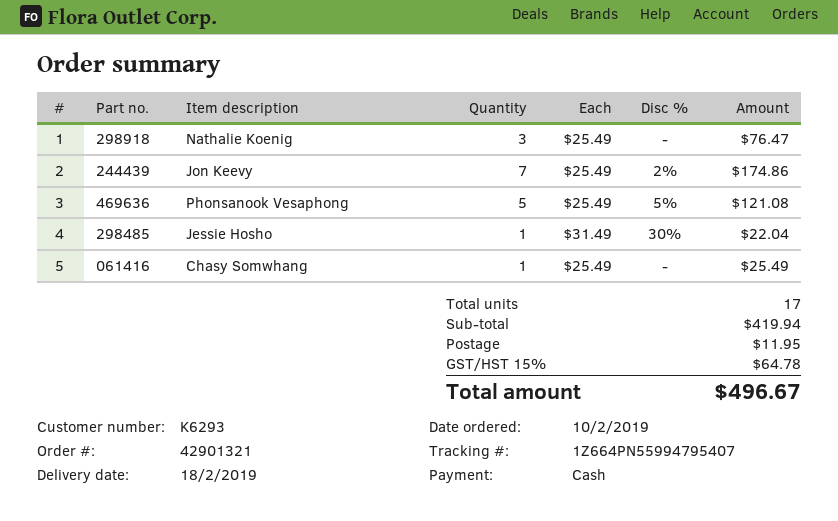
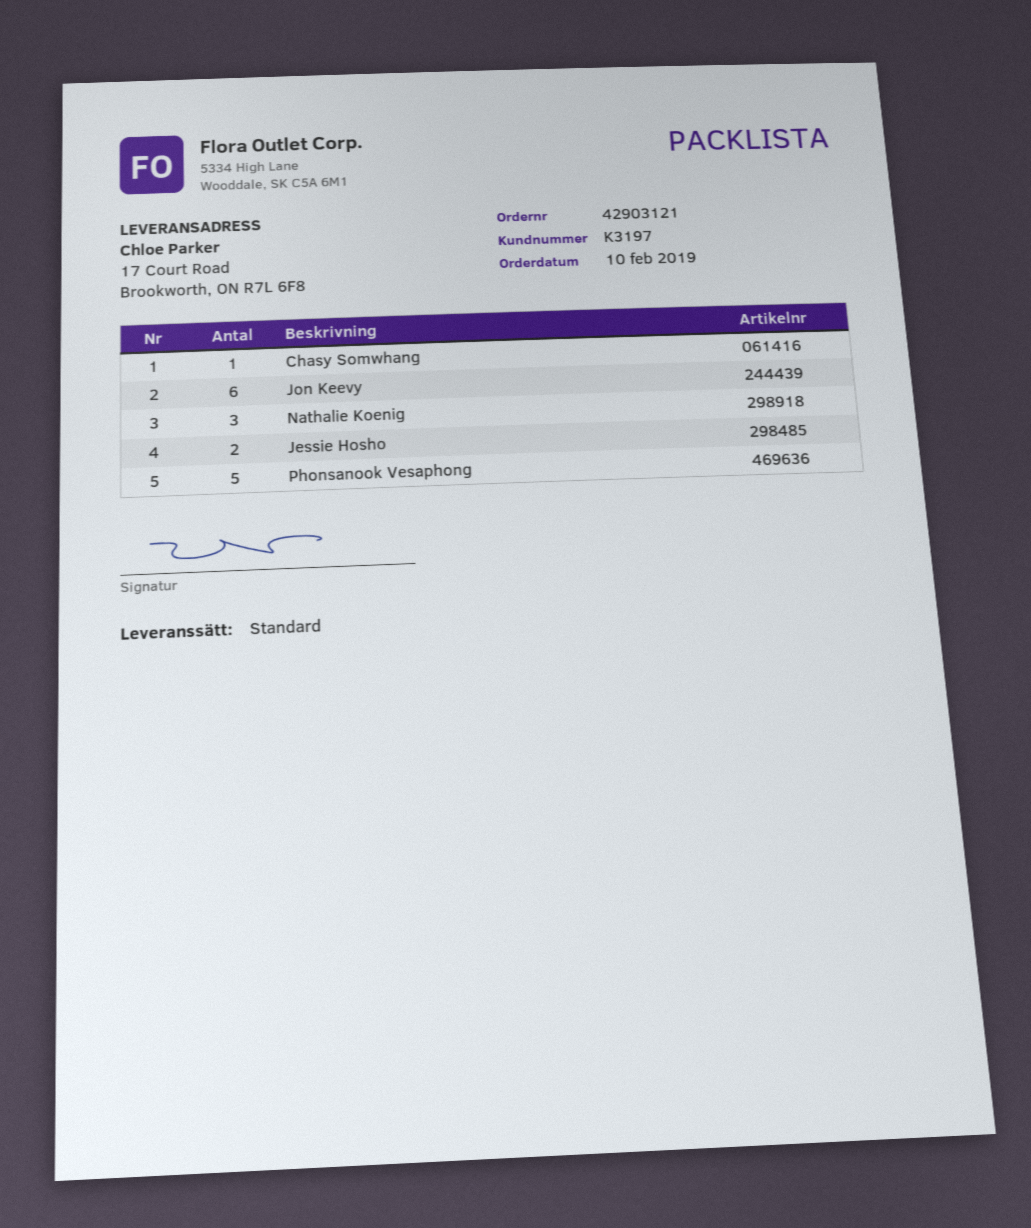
order number: 42901321 -> 42903121
customer number: K6293 -> K3197
Jon Keevy: 7 -> 6
Jessie Hosho: 1 -> 2

